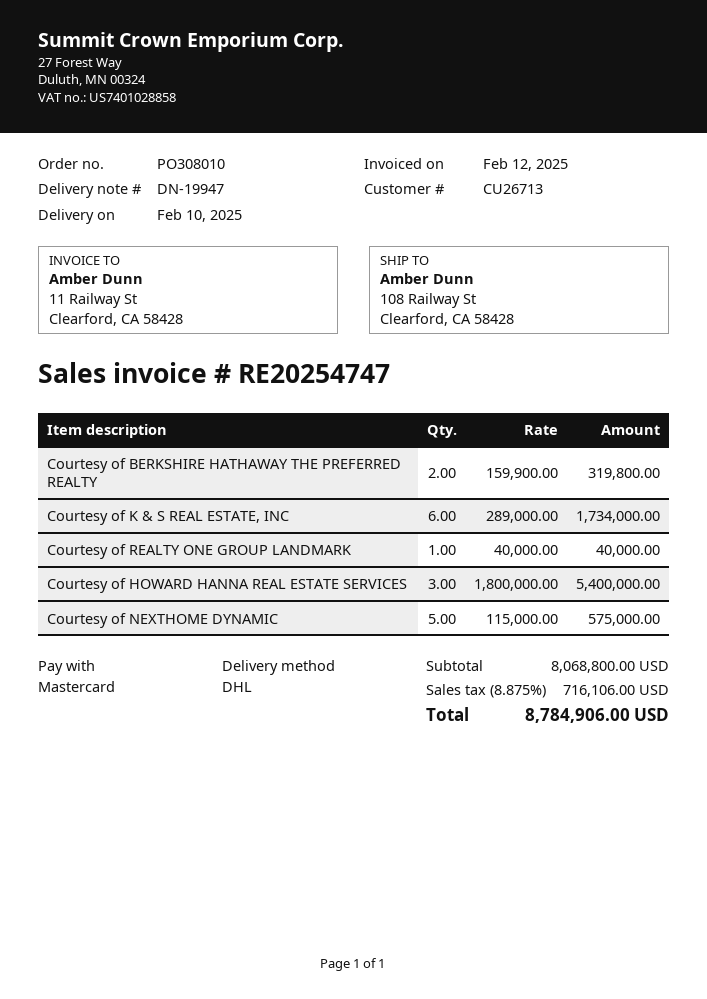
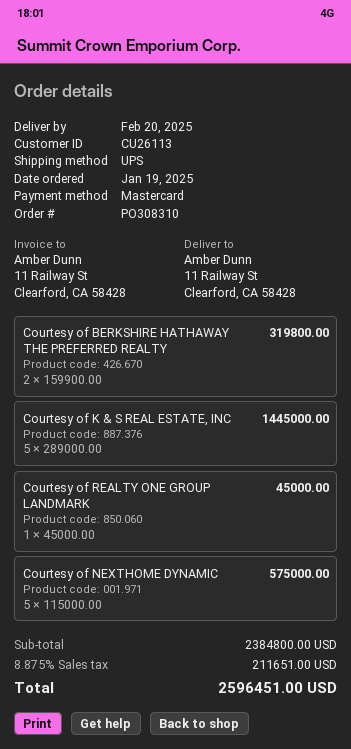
order number: PO308010 -> PO308310
delivery date: 2025-02-10 -> 2025-02-20
customer number: CU26713 -> CU26113
shipping method: DHL -> UPS
ship to: 108 Railway St, Clearford, CA 58428 -> 11 Railway St, Clearford, CA 58428
Courtesy of K & S REAL ESTATE, INC: 6 x 289000.00 = 1734000.00 -> 5 x 289000.00 = 1445000.00
Courtesy of REALTY ONE GROUP LANDMARK: 1 x 40000.00 = 40000.00 -> 1 x 45000.00 = 45000.00
Courtesy of HOWARD HANNA REAL ESTATE SERVICES: 3 x 1800000.00 = 5400000.00 -> none
subtotal: 8068800.00 -> 2384800.00
tax: 8.875% = 716106.00 -> 8.875% = 211651.00
total: 8784906.00 -> 2596451.00

